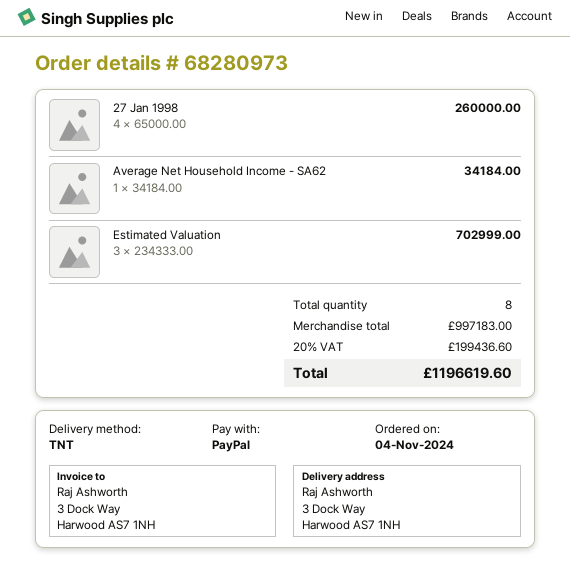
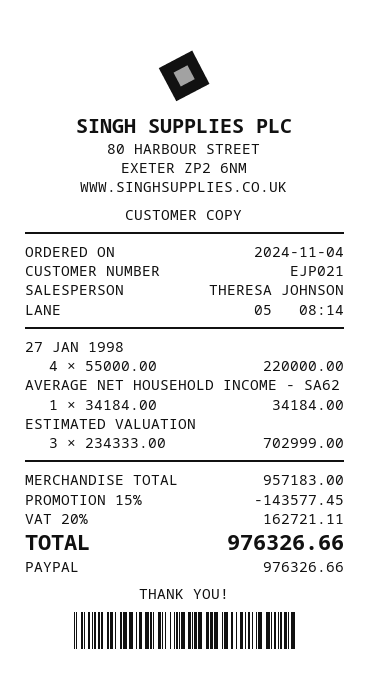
27 Jan 1998: 4 x 65000.00 = 260000.00 -> 4 x 55000.00 = 220000.00
subtotal: 997183.00 -> 957183.00
discount: none -> 15% = 143577.45
tax: 20% = 199436.60 -> 20% = 162721.11
total: 1196619.60 -> 976326.66

